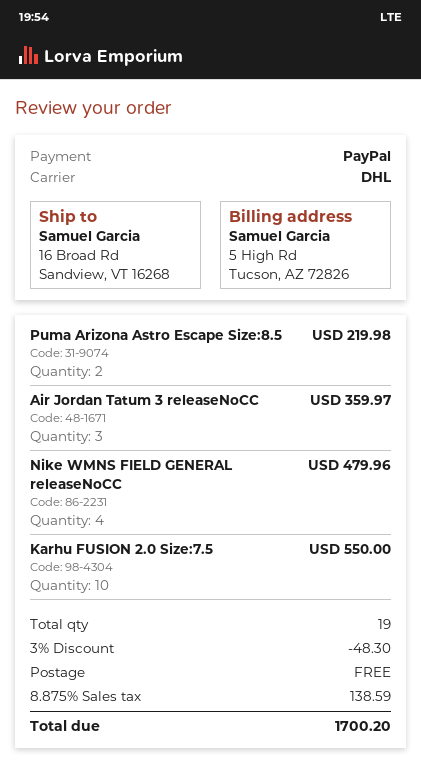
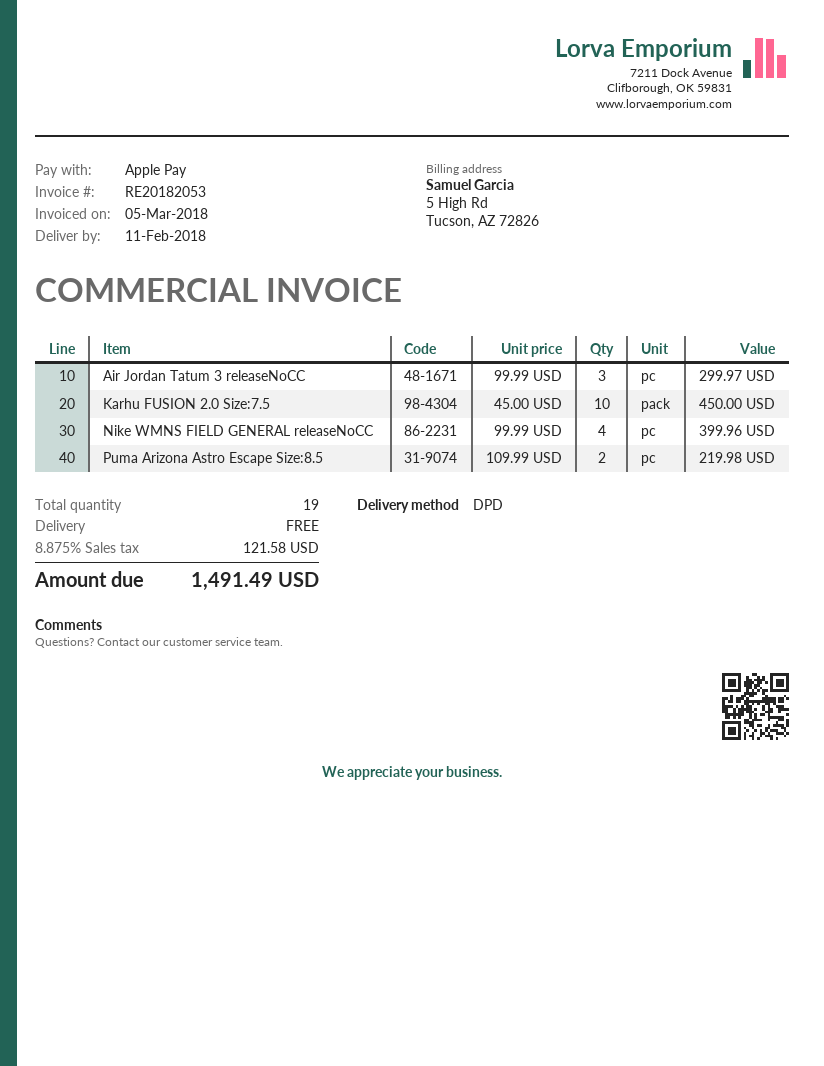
payment method: PayPal -> Apple Pay
shipping method: DHL -> DPD
Air Jordan Tatum 3 releaseNoCC: 3 for 359.97 -> 3 for 299.97
Nike WMNS FIELD GENERAL releaseNoCC: 4 for 479.96 -> 4 for 399.96
Karhu FUSION 2.0 Size:7.5: 10 for 550.00 -> 10 for 450.00
discount: 3% = 48.30 -> none
tax: 8.875% = 138.59 -> 8.875% = 121.58
total: 1700.20 -> 1491.49

